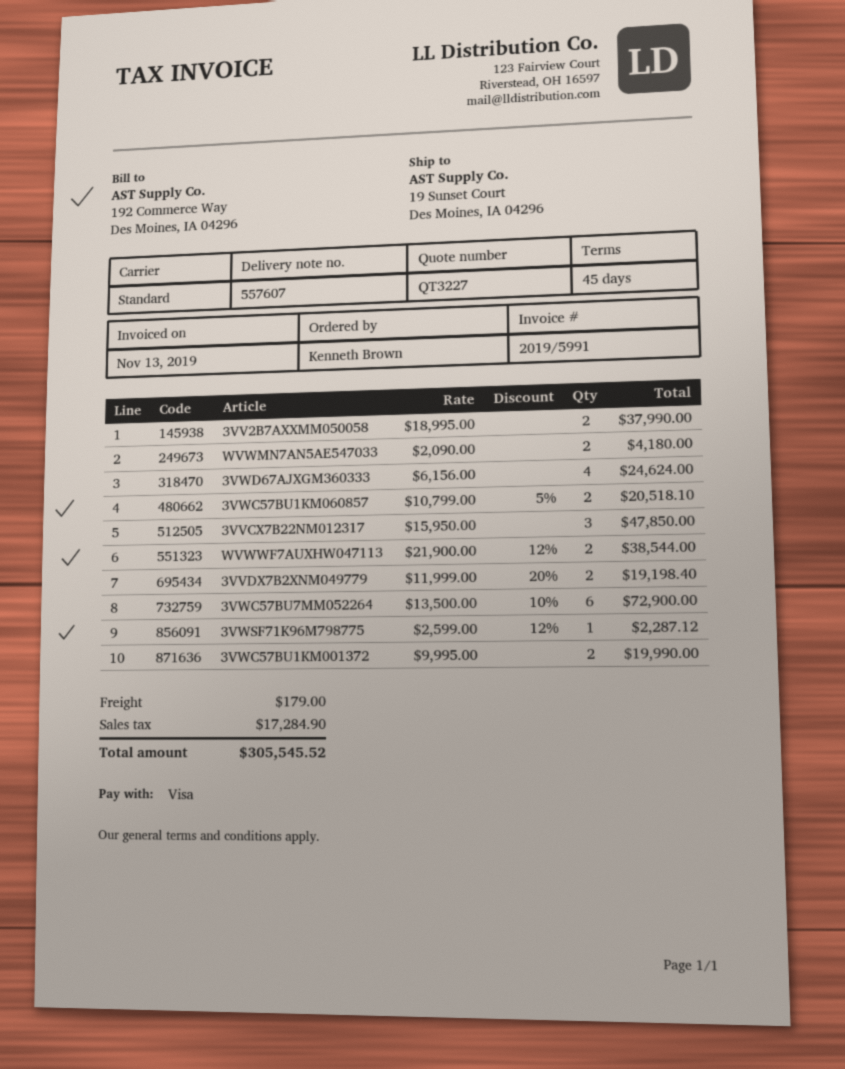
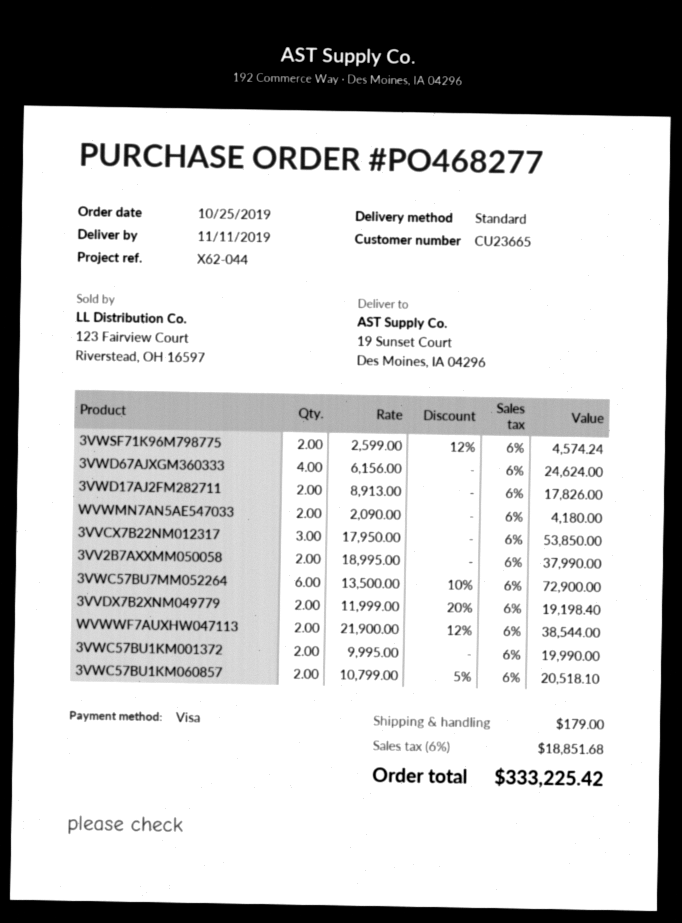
3VVCX7B22NM012317: 3 x 15950.00 = 47850.00 -> 3 x 17950.00 = 53850.00
3VWSF71K96M798775: 1 x 2599.00 - 12% = 2287.12 -> 2 x 2599.00 - 12% = 4574.24
3VWD17AJ2FM282711: none -> 2 x 8913.00 = 17826.00
tax: 17284.90 -> 18851.68
total: 305545.52 -> 333225.42

